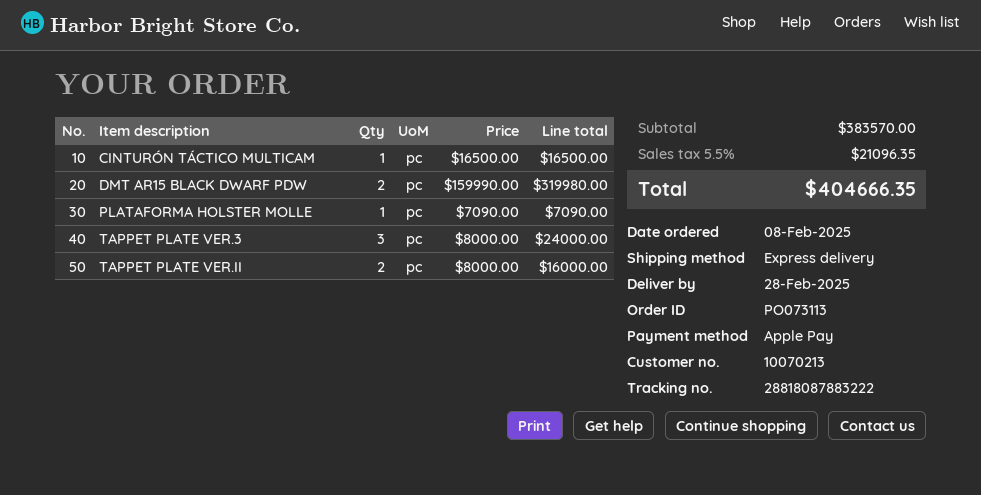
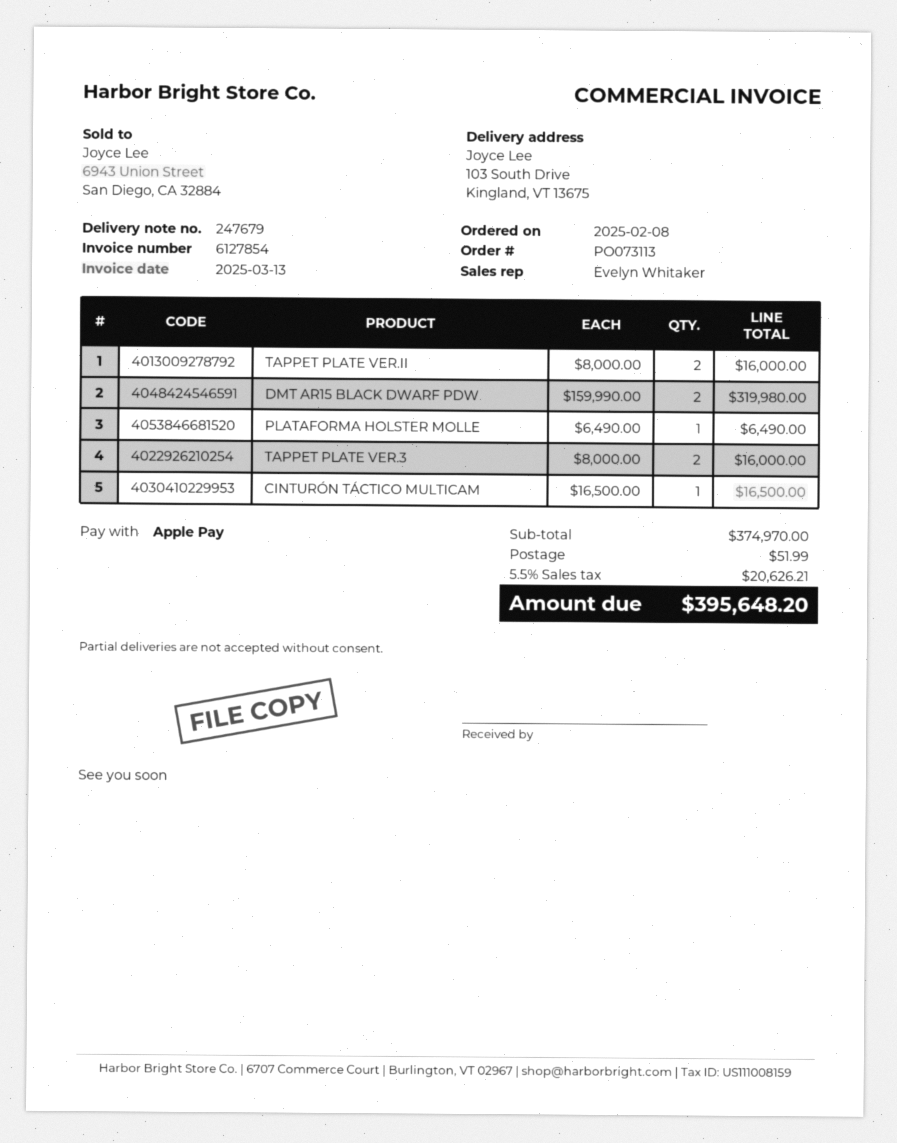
PLATAFORMA HOLSTER MOLLE: 1 x 7090.00 = 7090.00 -> 1 x 6490.00 = 6490.00
TAPPET PLATE VER.3: 3 x 8000.00 = 24000.00 -> 2 x 8000.00 = 16000.00
subtotal: 383570.00 -> 374970.00
shipping: none -> 51.99
tax: 5.5% = 21096.35 -> 5.5% = 20626.21
total: 404666.35 -> 395648.20

